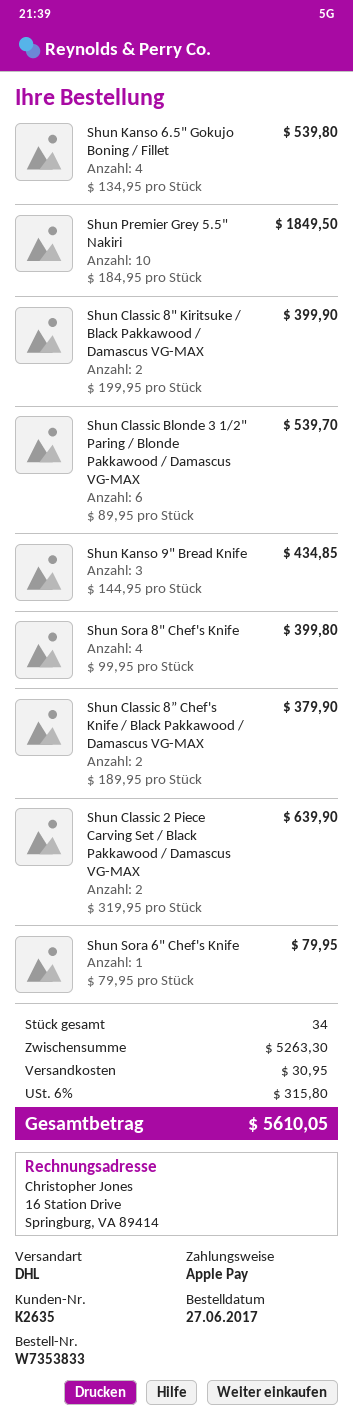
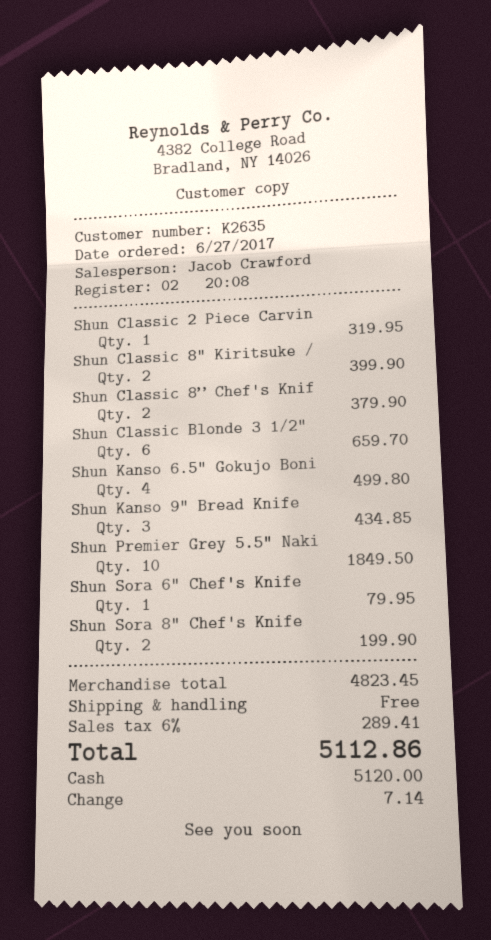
payment method: Apple Pay -> cash
Shun Kanso 6.5" Gokujo Boning / Fillet: 4 for 539.80 -> 4 for 499.80
Shun Classic Blonde 3 1/2" Paring / Blonde Pakkawood / Damascus VG-MAX: 6 for 539.70 -> 6 for 659.70
Shun Sora 8" Chef's Knife: 4 for 399.80 -> 2 for 199.90
Shun Classic 2 Piece Carving Set / Black Pakkawood / Damascus VG-MAX: 2 for 639.90 -> 1 for 319.95
subtotal: 5263.30 -> 4823.45
shipping: 30.95 -> 0.00
tax: 6% = 315.80 -> 6% = 289.41
total: 5610.05 -> 5112.86

